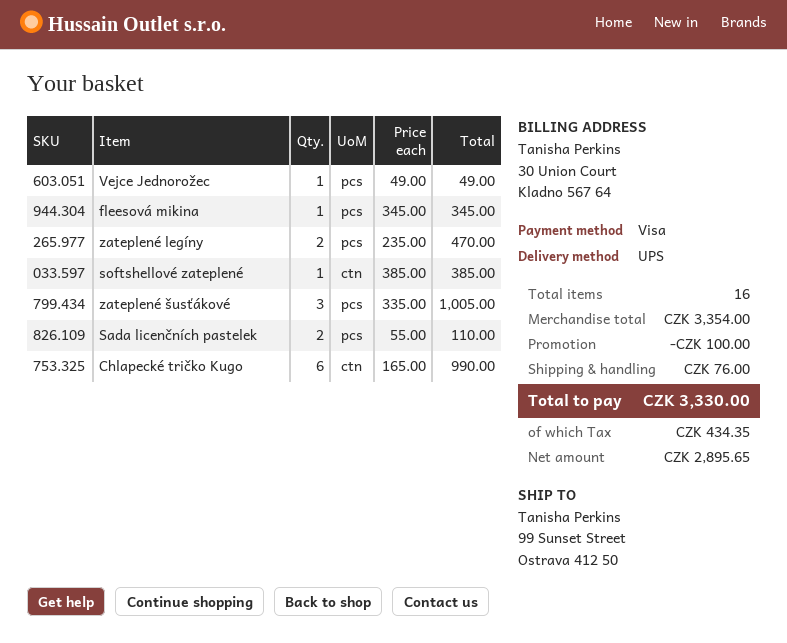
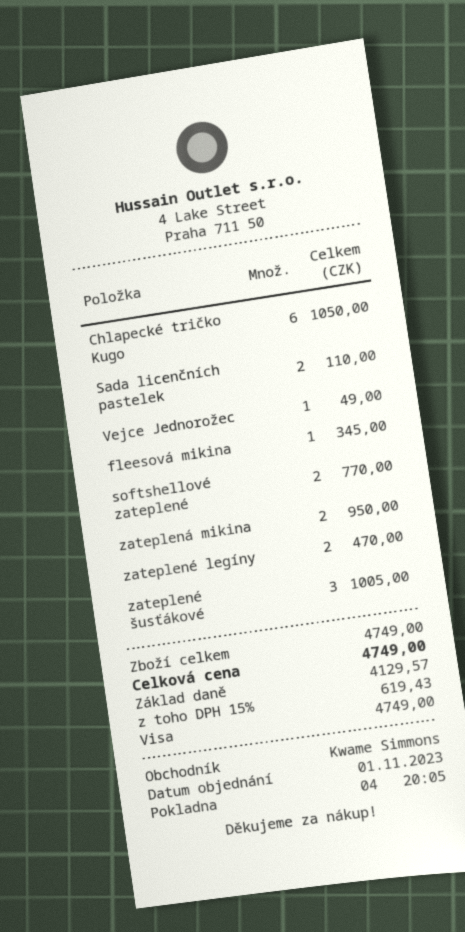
softshellové zateplené: 1 for 385.00 -> 2 for 770.00
Chlapecké tričko Kugo: 6 for 990.00 -> 6 for 1050.00
zateplená mikina: none -> 2 for 950.00
subtotal: 3354.00 -> 4749.00
discount: 100.00 -> none
shipping: 76.00 -> none
net: 2895.65 -> 4129.57
tax: 434.35 -> 619.43
total: 3330.00 -> 4749.00

